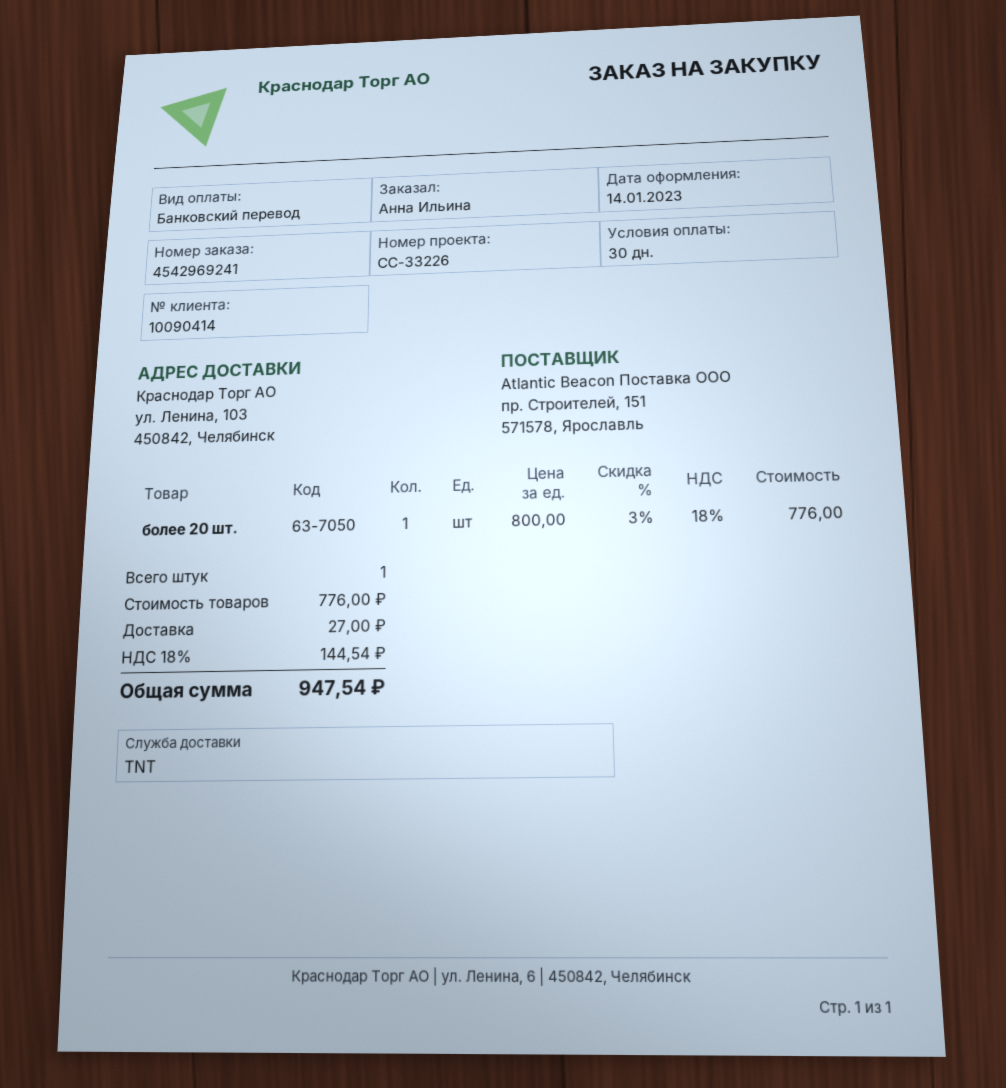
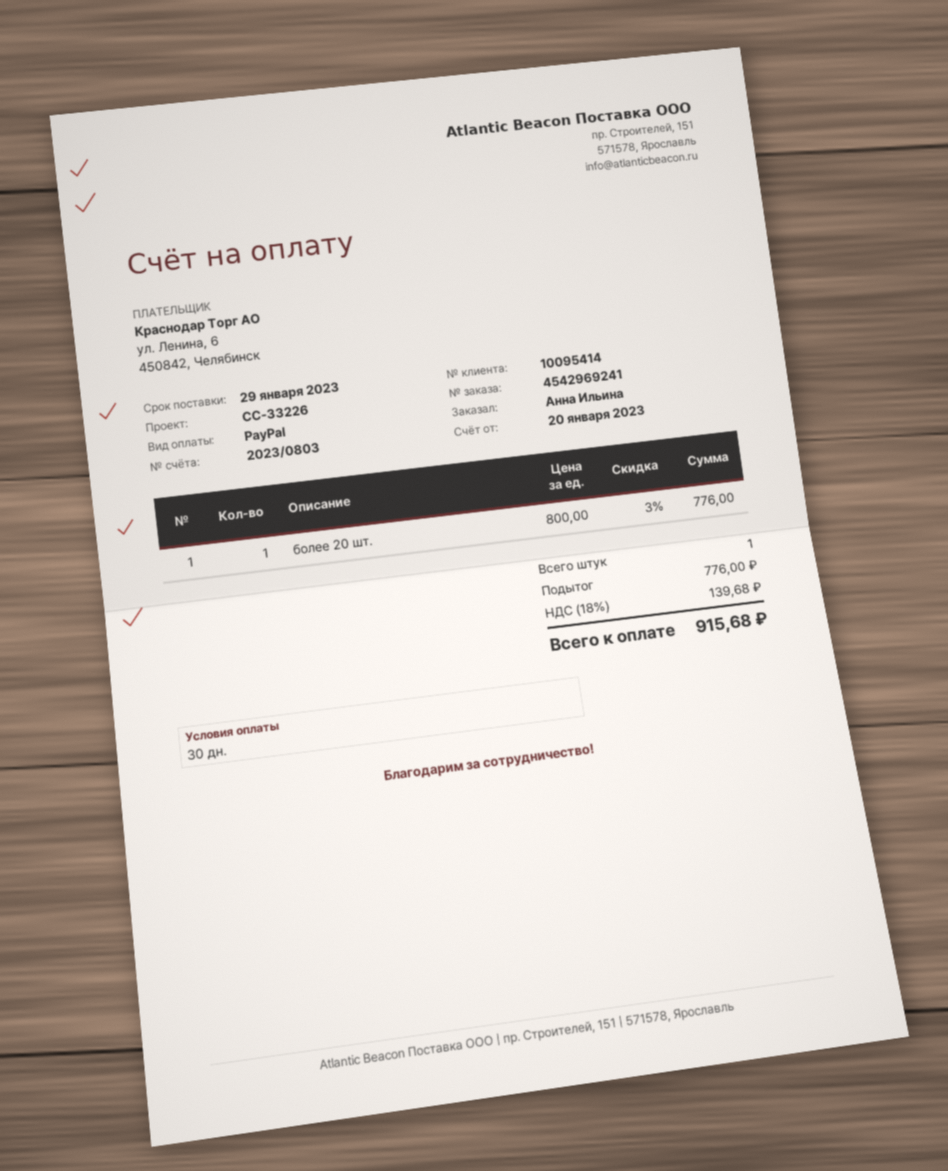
customer number: 10090414 -> 10095414
payment method: bank transfer -> PayPal
shipping: 27.00 -> none
tax: 18% = 144.54 -> 18% = 139.68
total: 947.54 -> 915.68

